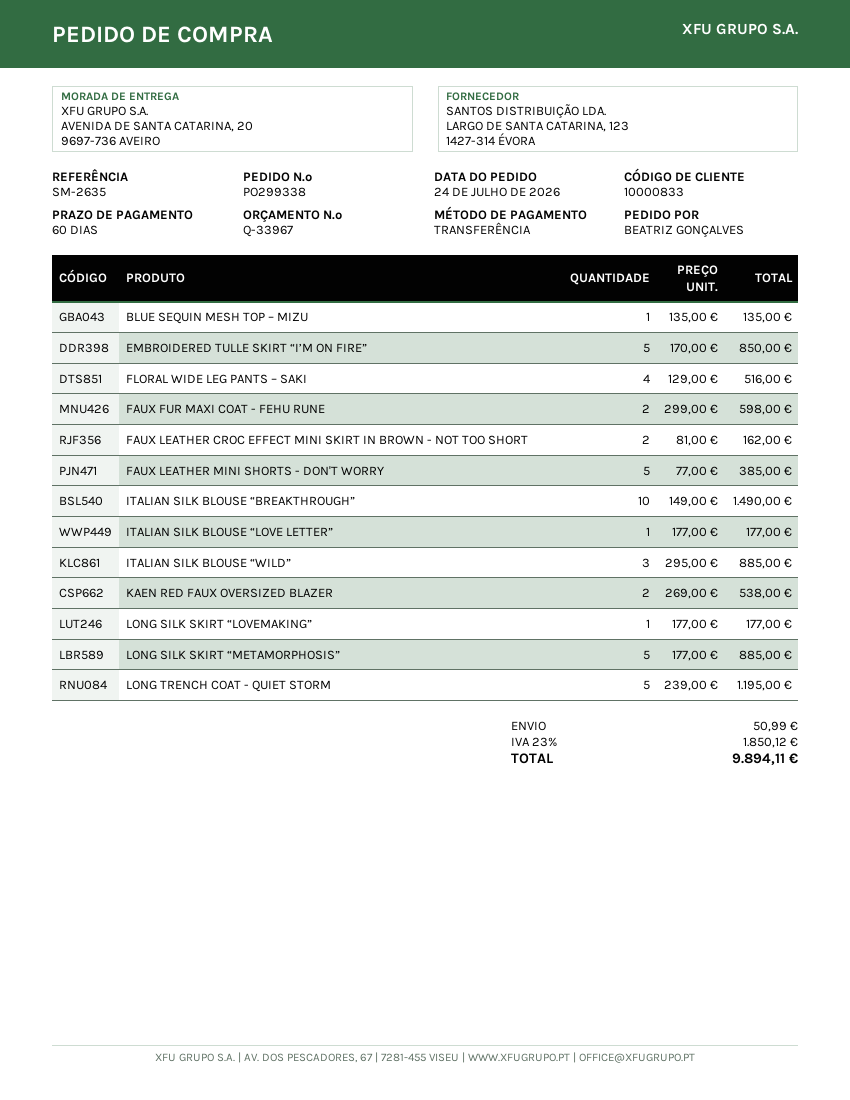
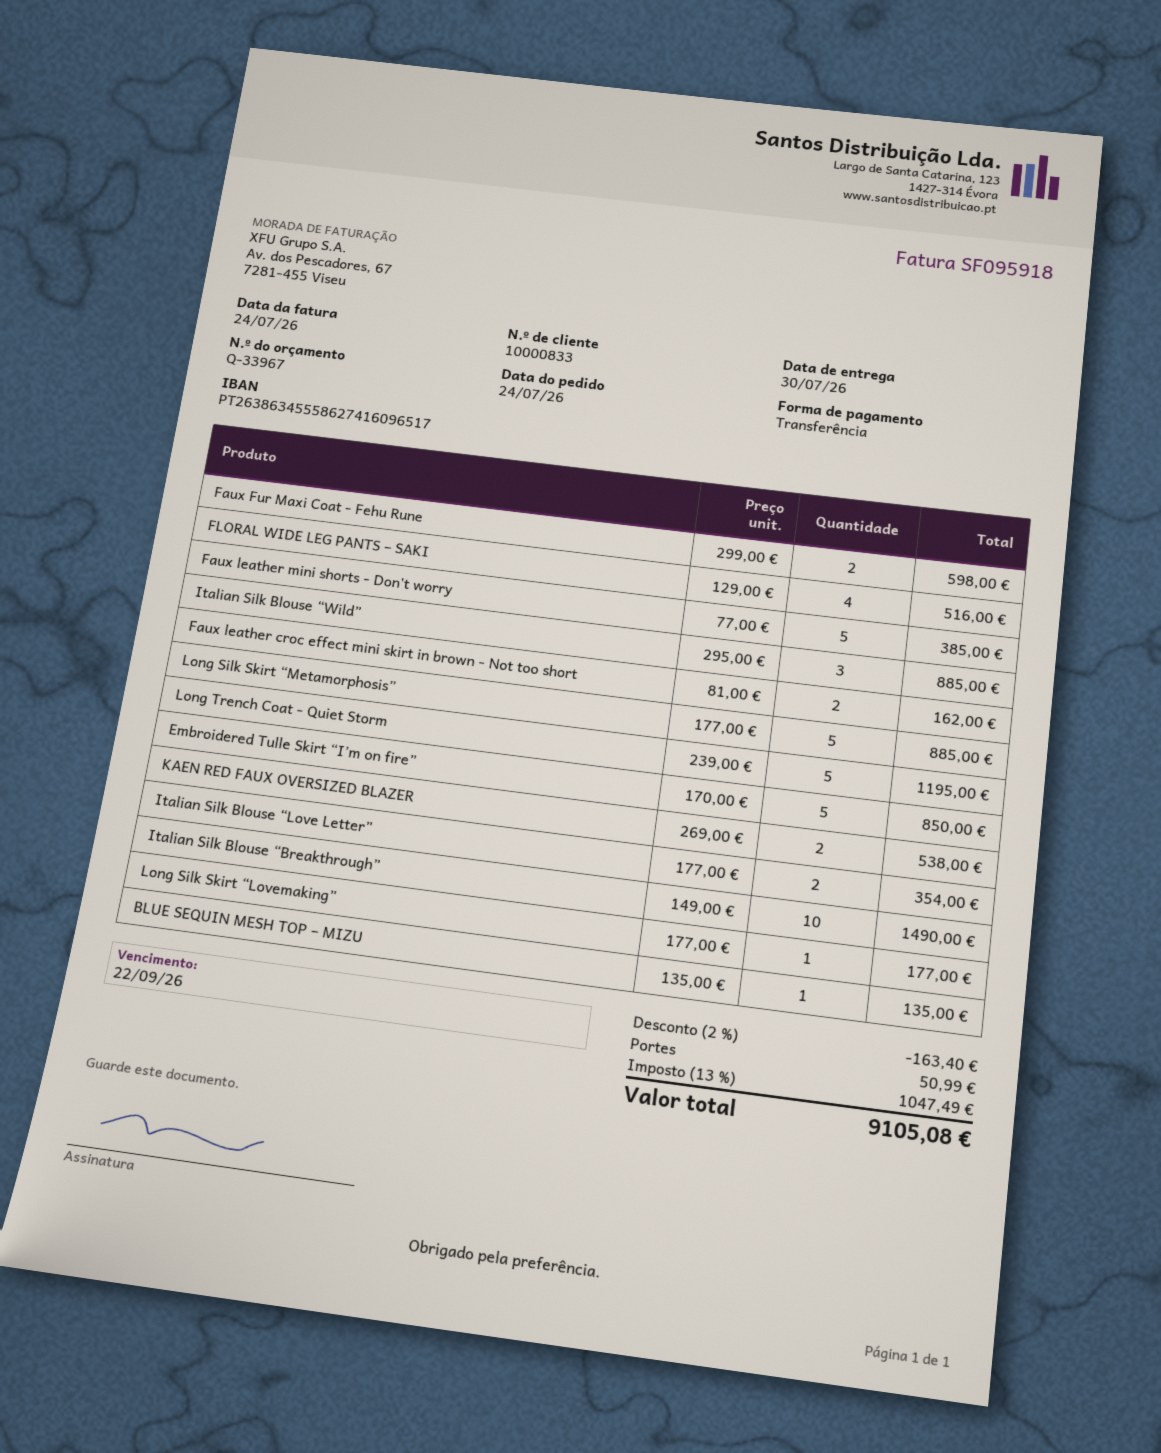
ITALIAN SILK BLOUSE “LOVE LETTER”: 1 x 177.00 = 177.00 -> 2 x 177.00 = 354.00
discount: none -> 2% = 163.40
tax: 23% = 1850.12 -> 13% = 1047.49
total: 9894.11 -> 9105.08

